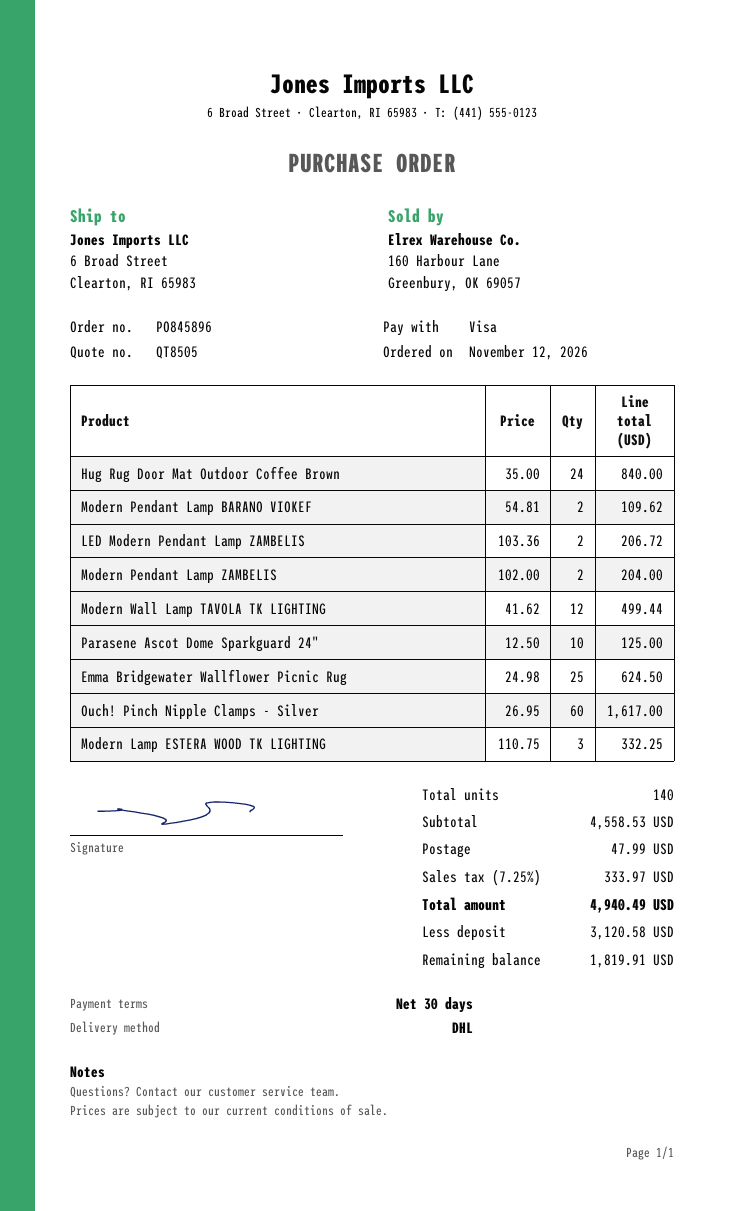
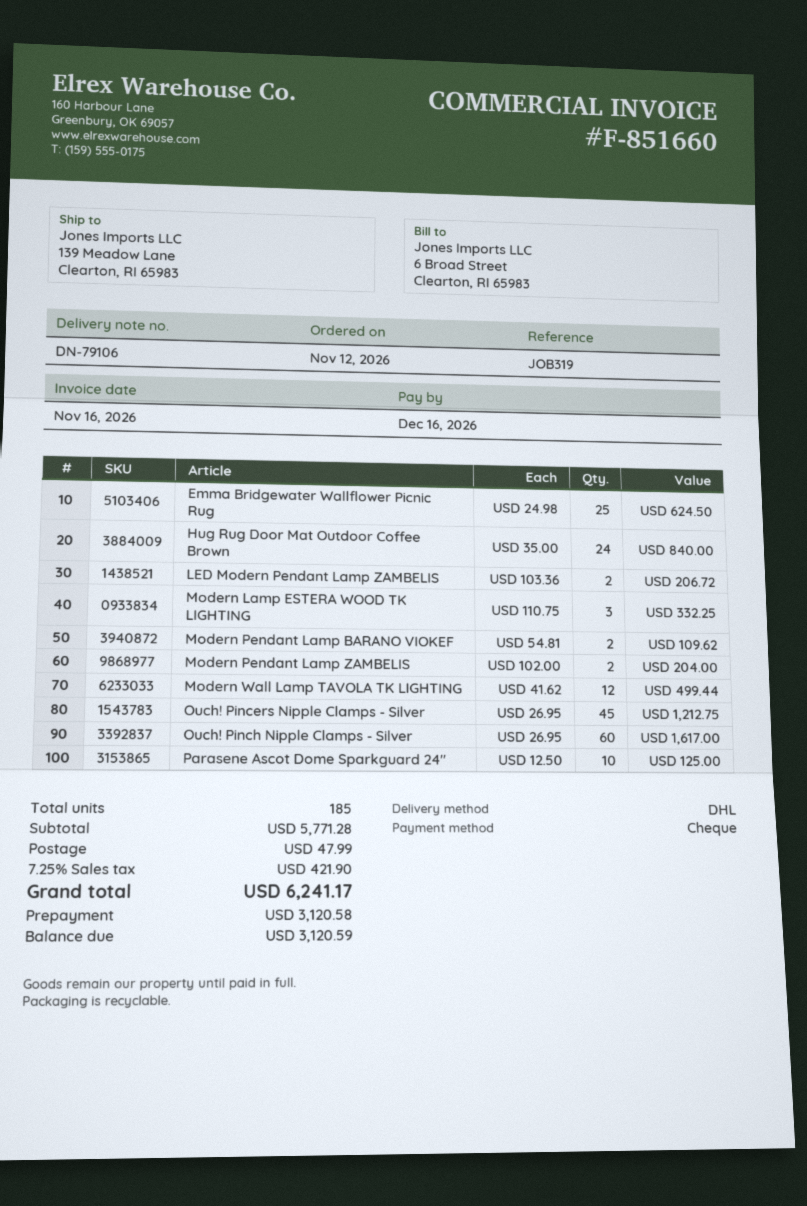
payment method: Visa -> cheque
ship to: 6 Broad Street, Clearton, RI 65983 -> 139 Meadow Lane, Clearton, RI 65983
Ouch! Pincers Nipple Clamps - Silver: none -> 45 x 26.95 = 1212.75
total quantity: 140 -> 185
subtotal: 4558.53 -> 5771.28
tax: 7.25% = 333.97 -> 7.25% = 421.90
total: 4940.49 -> 6241.17
balance: 1819.91 -> 3120.59

